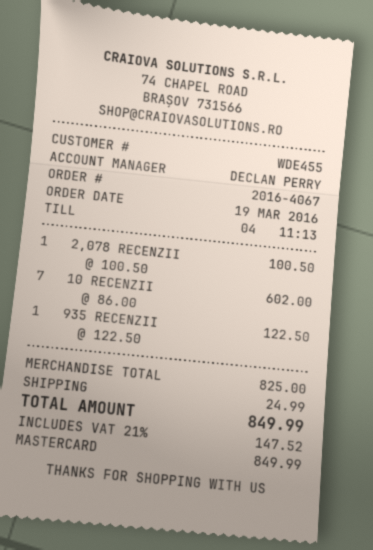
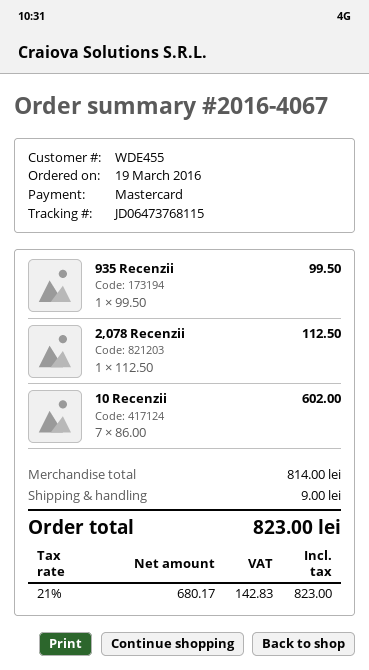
2,078 RECENZII: 1 x 100.50 = 100.50 -> 1 x 112.50 = 112.50
935 RECENZII: 1 x 122.50 = 122.50 -> 1 x 99.50 = 99.50
subtotal: 825.00 -> 814.00
shipping: 24.99 -> 9.00
tax: 21% = 147.52 -> 21% = 142.83
total: 849.99 -> 823.00

